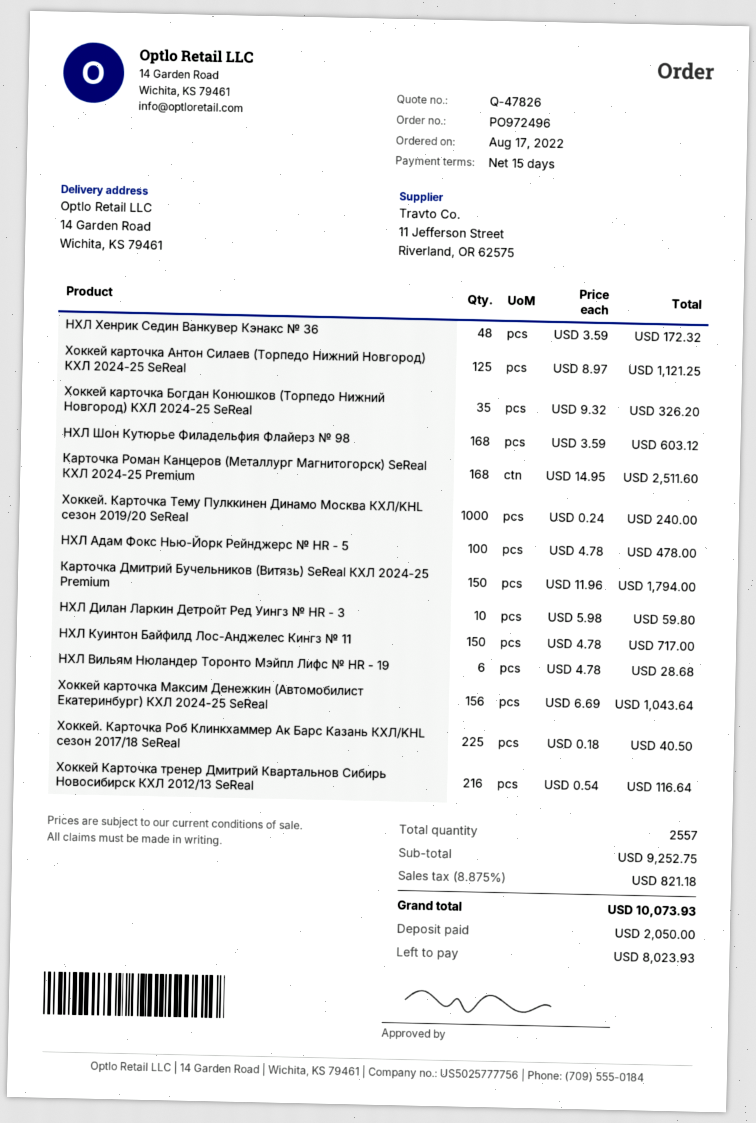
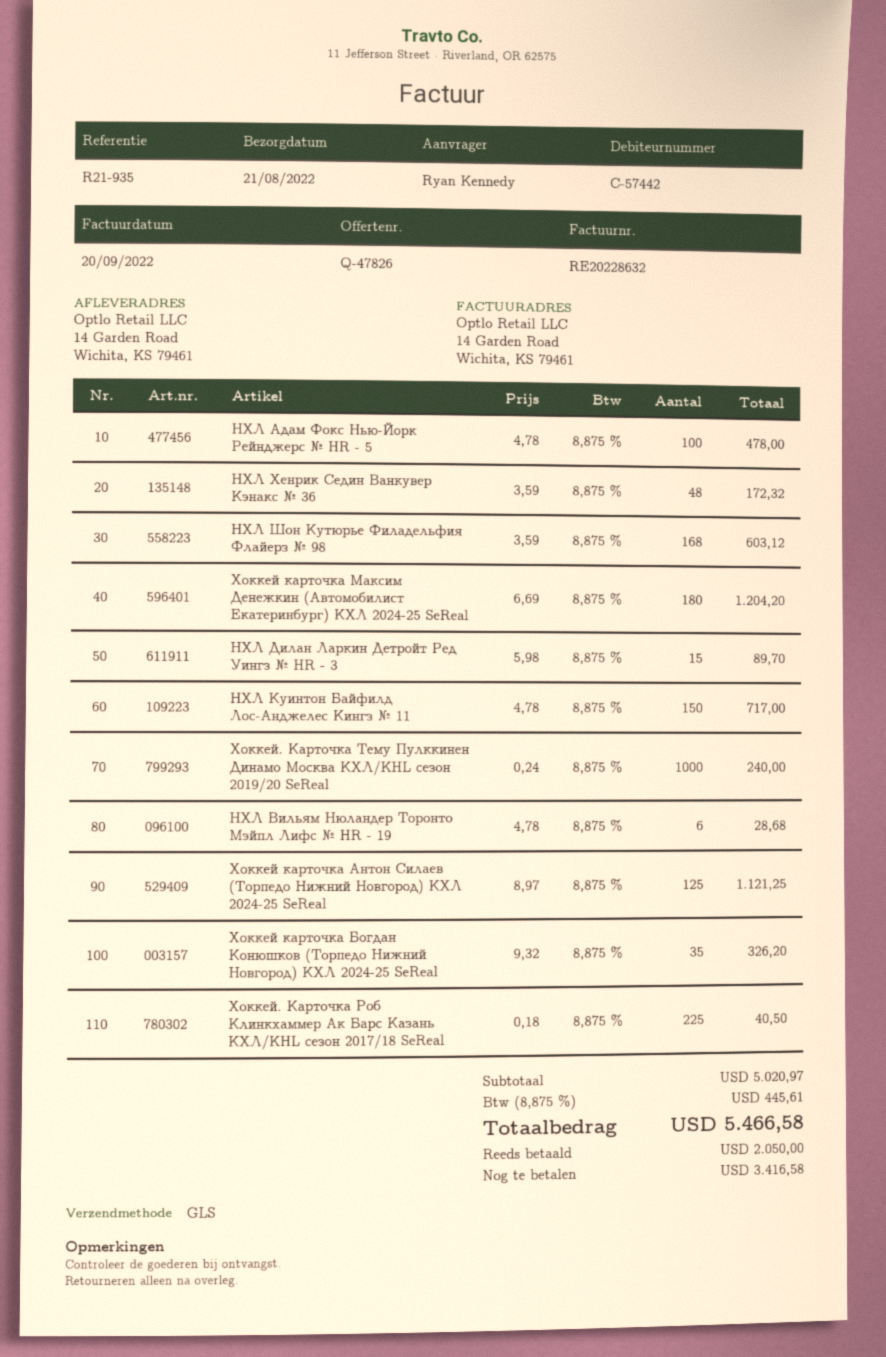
Карточка Роман Канцеров (Металлург Магнитогорск) SeReal КХЛ 2024-25 Premium: 168 x 14.95 = 2511.60 -> none
Карточка Дмитрий Бучельников (Витязь) SeReal КХЛ 2024-25 Premium: 150 x 11.96 = 1794.00 -> none
НХЛ Дилан Ларкин Детройт Ред Уингз № HR - 3: 10 x 5.98 = 59.80 -> 15 x 5.98 = 89.70
Хоккей карточка Максим Денежкин (Автомобилист Екатеринбург) КХЛ 2024-25 SeReal: 156 x 6.69 = 1043.64 -> 180 x 6.69 = 1204.20
Хоккей Карточка тренер Дмитрий Квартальнов Сибирь Новосибирск КХЛ 2012/13 SeReal: 216 x 0.54 = 116.64 -> none
subtotal: 9252.75 -> 5020.97
tax: 8.875% = 821.18 -> 8.875% = 445.61
total: 10073.93 -> 5466.58
balance: 8023.93 -> 3416.58

